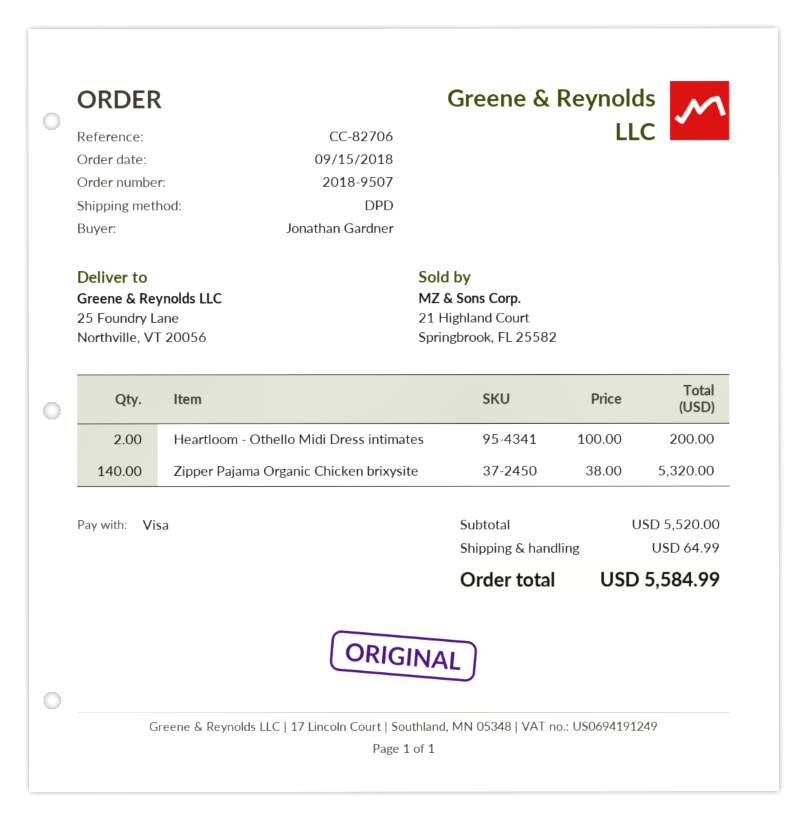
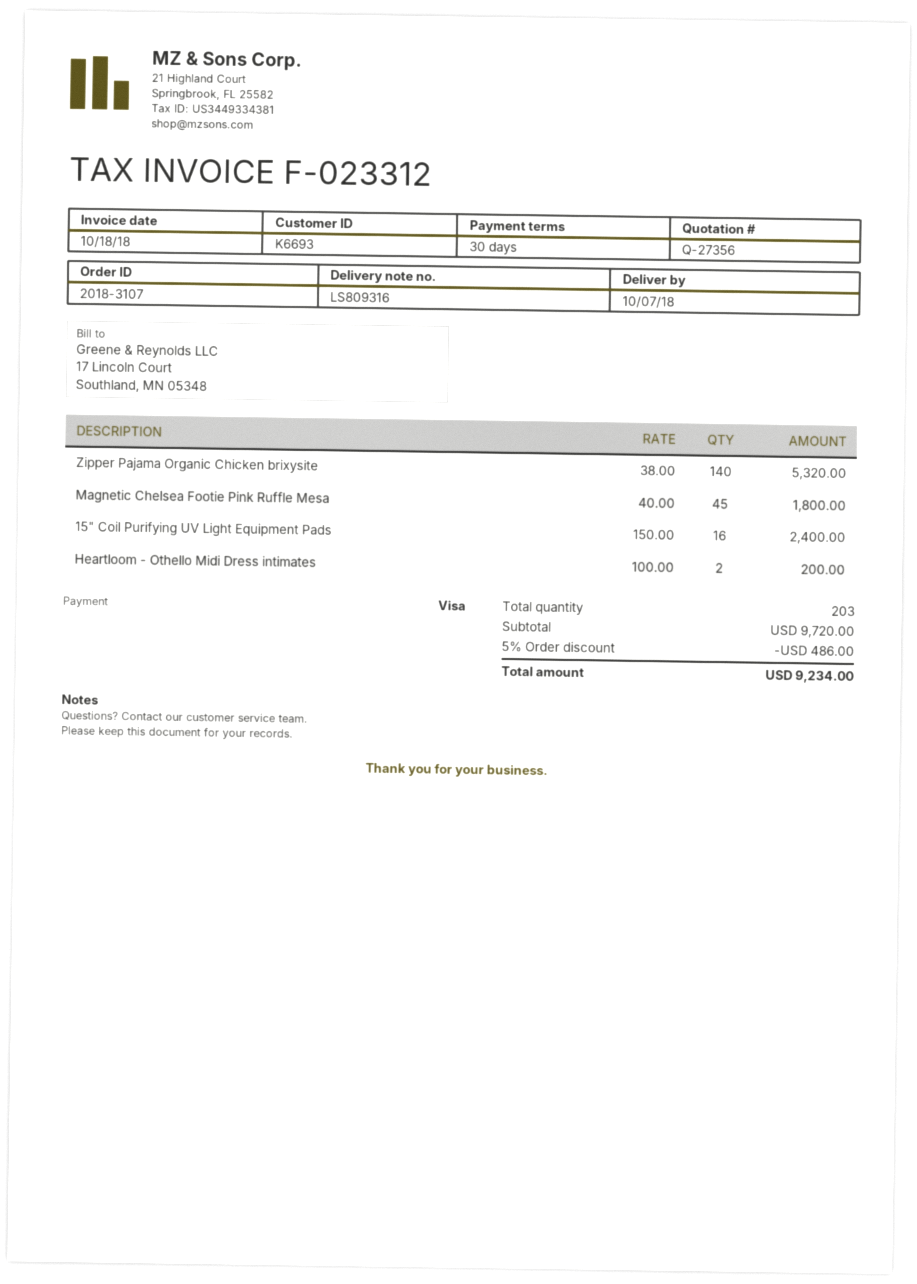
order number: 2018-9507 -> 2018-3107
Magnetic Chelsea Footie Pink Ruffle Mesa: none -> 45 x 40.00 = 1800.00
15" Coil Purifying UV Light Equipment Pads: none -> 16 x 150.00 = 2400.00
subtotal: 5520.00 -> 9720.00
discount: none -> 5% = 486.00
shipping: 64.99 -> none
total: 5584.99 -> 9234.00

